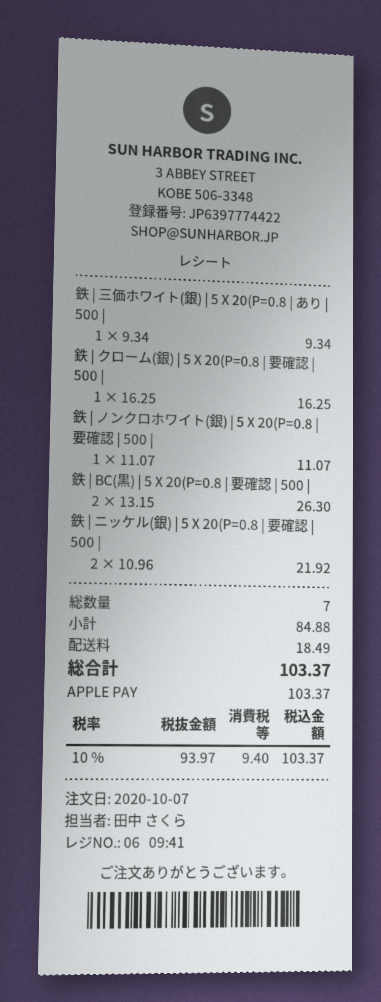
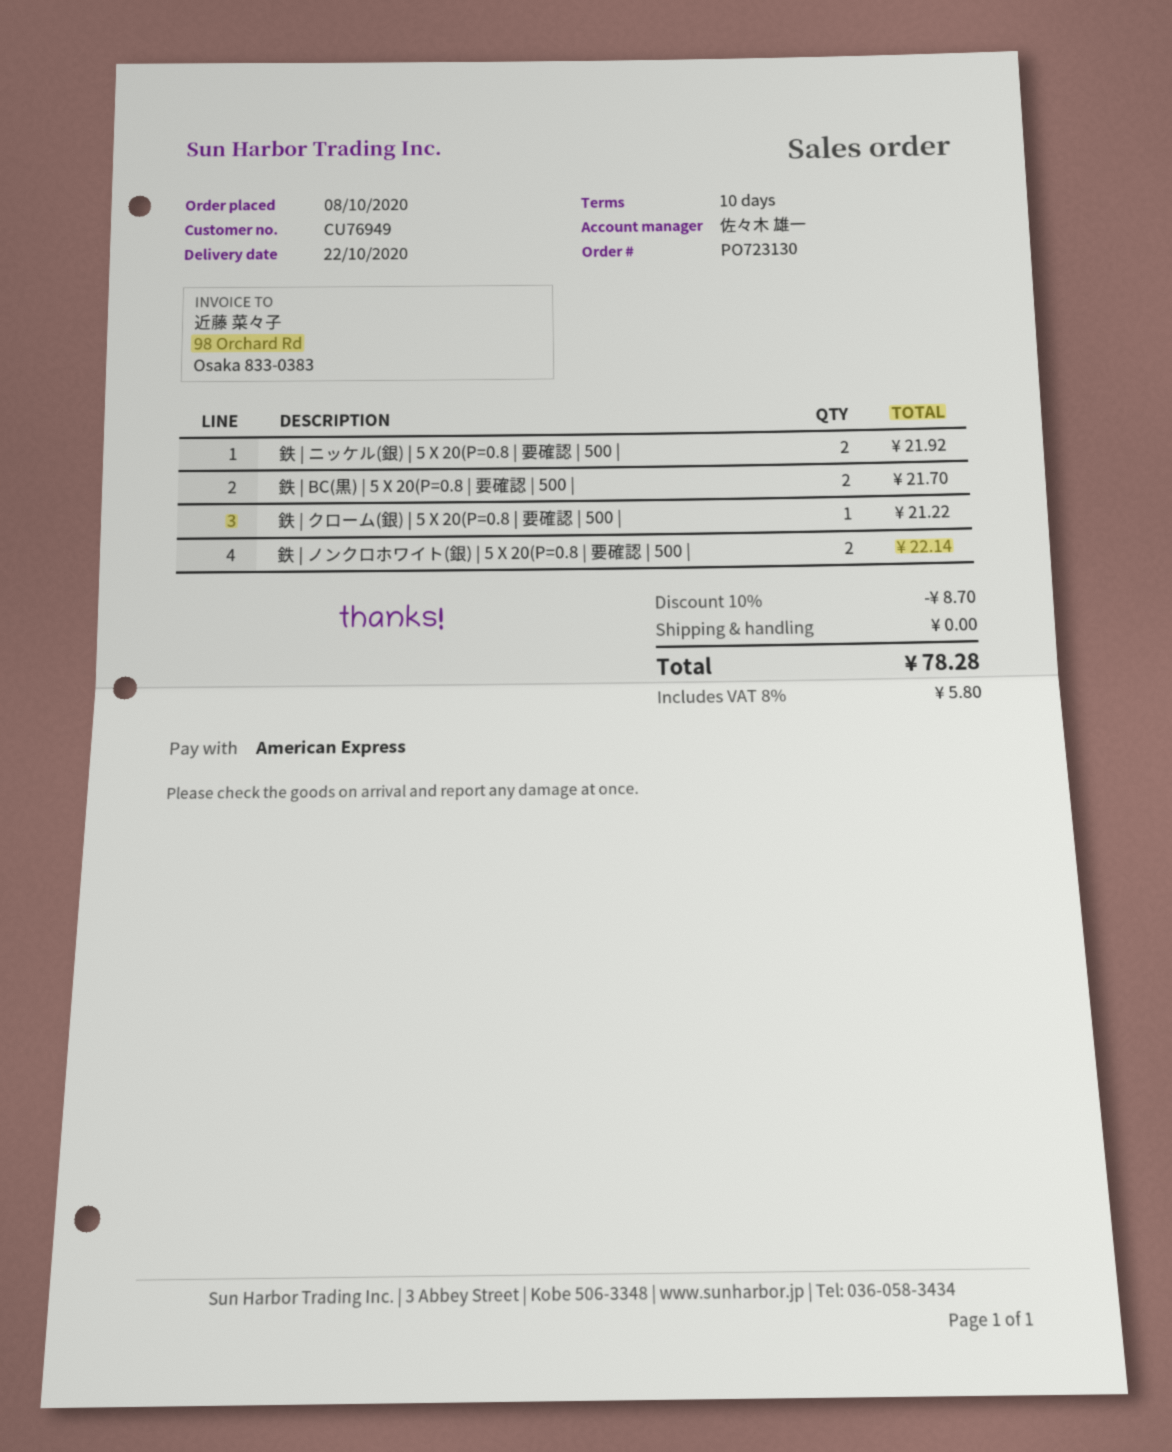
order date: 2020-10-07 -> 2020-10-08
sales rep: 田中 さくら -> 佐々木 雄一
payment method: Apple Pay -> American Express
鉄 | 三価ホワイト(銀) | 5 X 20(P=0.8 | あり | 500 |: 1 for 9.34 -> none
鉄 | クローム(銀) | 5 X 20(P=0.8 | 要確認 | 500 |: 1 for 16.25 -> 1 for 21.22
鉄 | ノンクロホワイト(銀) | 5 X 20(P=0.8 | 要確認 | 500 |: 1 for 11.07 -> 2 for 22.14
鉄 | BC(黒) | 5 X 20(P=0.8 | 要確認 | 500 |: 2 for 26.30 -> 2 for 21.70
discount: none -> 10% = 8.70
shipping: 18.49 -> 0.00
tax: 10% = 9.40 -> 8% = 5.80
total: 103.37 -> 78.28

